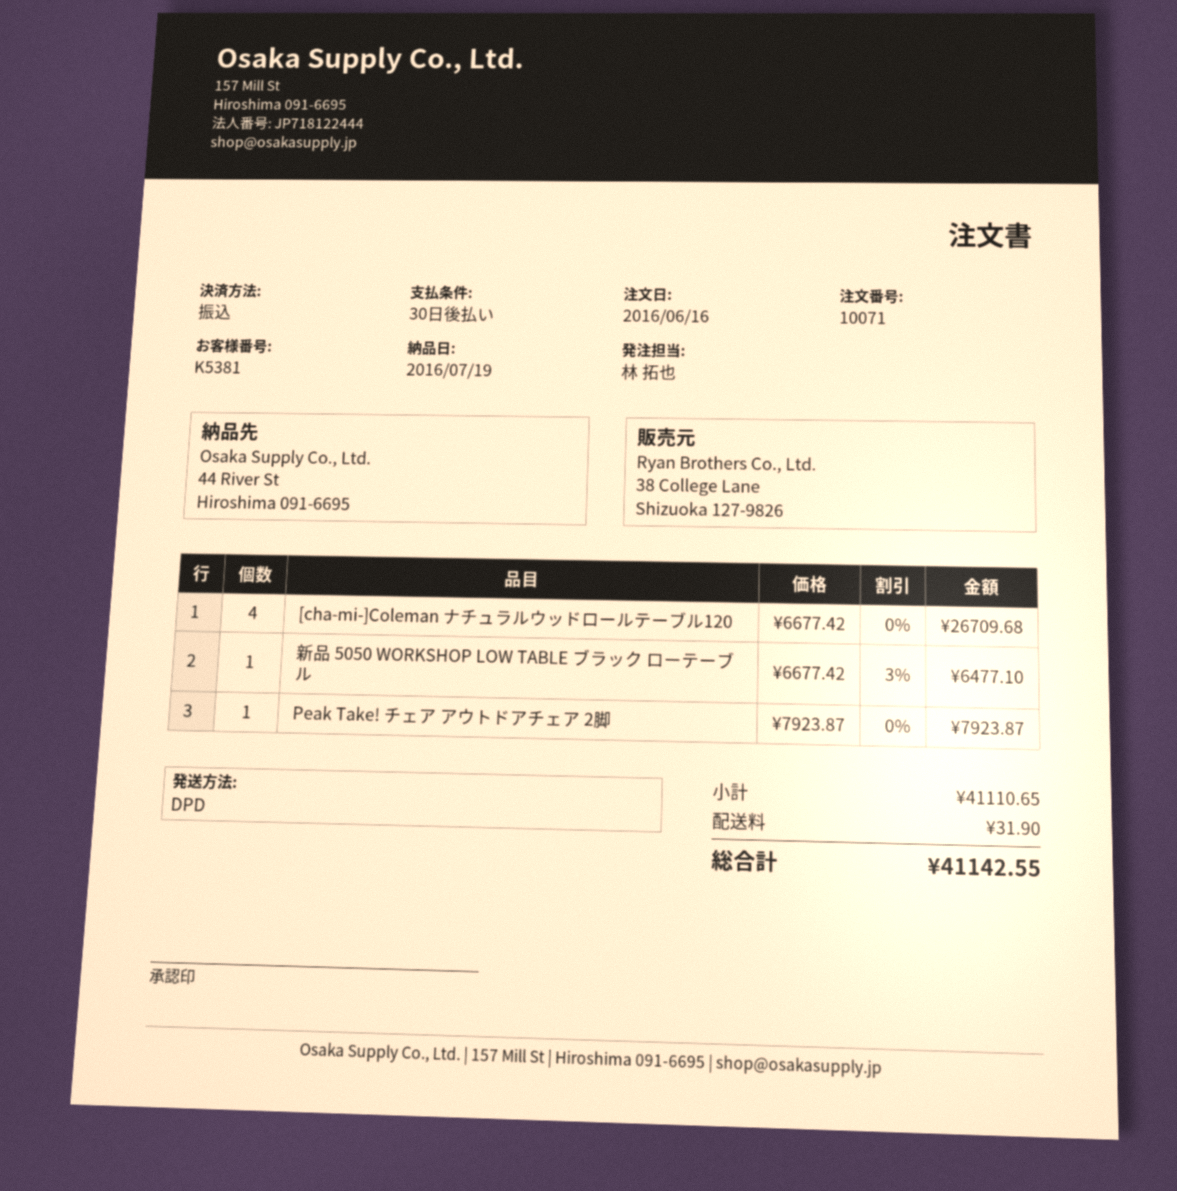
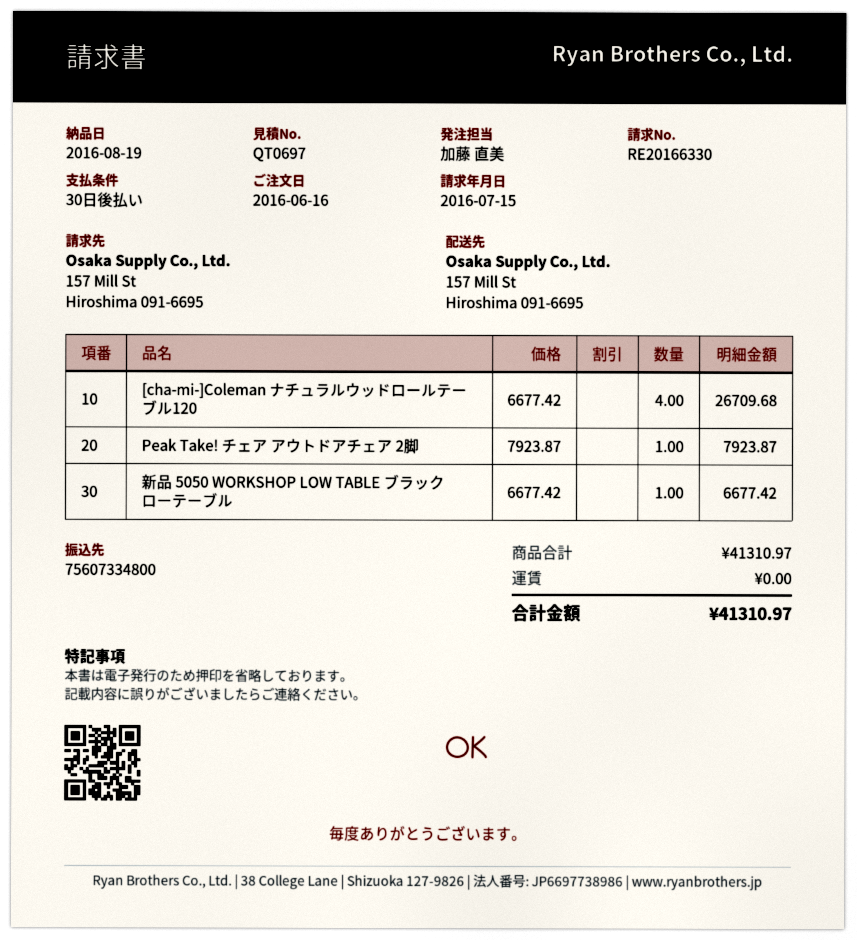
delivery date: 2016-07-19 -> 2016-08-19
ordered by: 林 拓也 -> 加藤 直美
ship to: 44 River St, Hiroshima 091-6695 -> 157 Mill St, Hiroshima 091-6695
新品 5050 WORKSHOP LOW TABLE ブラック ローテーブル: 1 x 6677.42 - 3% = 6477.10 -> 1 x 6677.42 = 6677.42
subtotal: 41110.65 -> 41310.97
shipping: 31.90 -> 0.00
total: 41142.55 -> 41310.97

